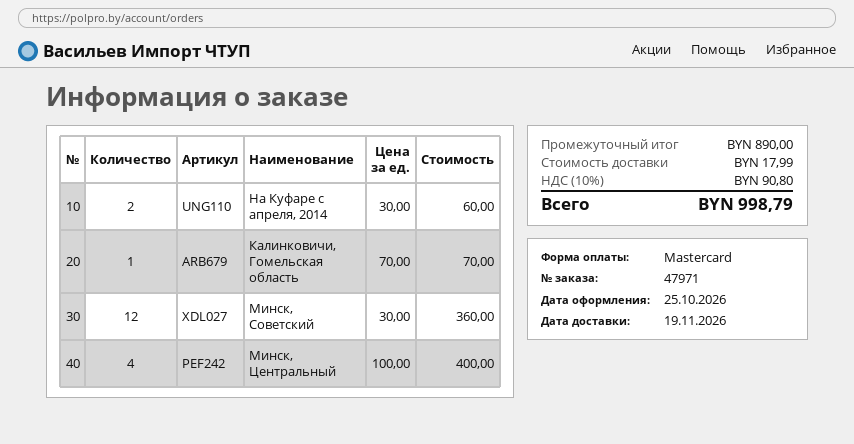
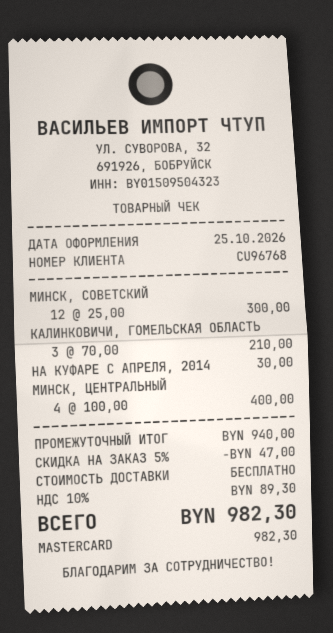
На Куфаре с апреля, 2014: 2 x 30.00 = 60.00 -> 1 x 30.00 = 30.00
Калинковичи, Гомельская область: 1 x 70.00 = 70.00 -> 3 x 70.00 = 210.00
Минск, Советский: 12 x 30.00 = 360.00 -> 12 x 25.00 = 300.00
subtotal: 890.00 -> 940.00
discount: none -> 5% = 47.00
shipping: 17.99 -> 0.00
tax: 10% = 90.80 -> 10% = 89.30
total: 998.79 -> 982.30

